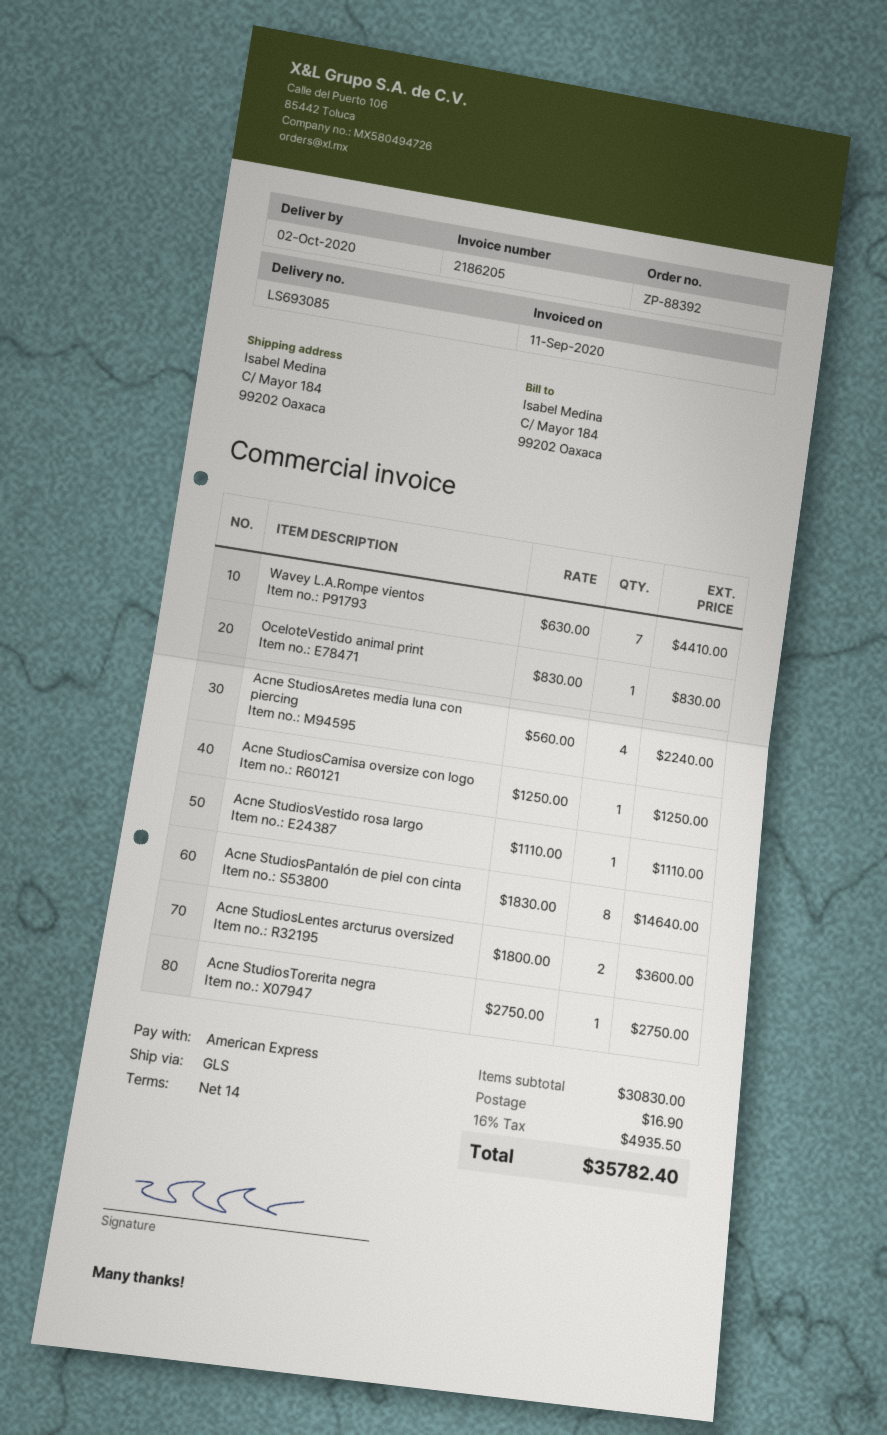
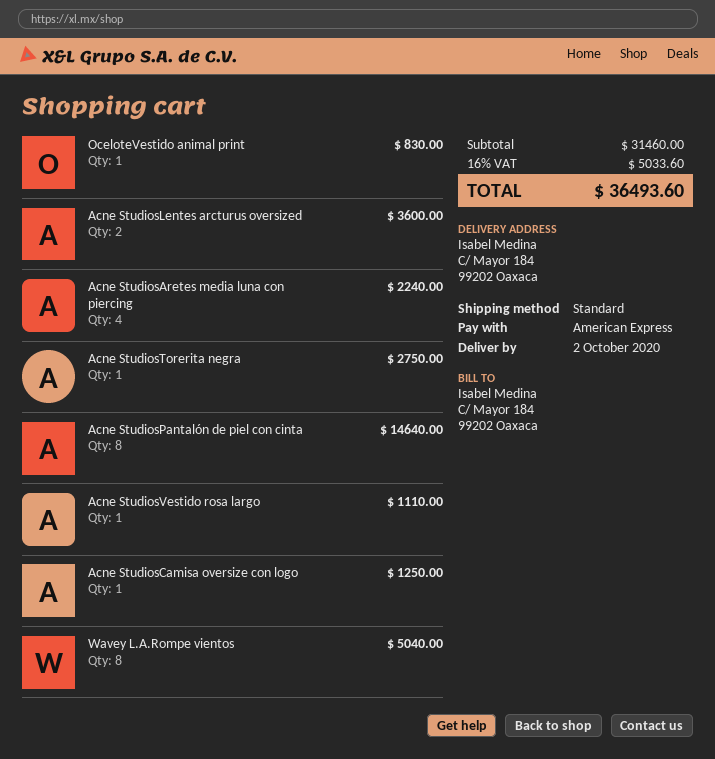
shipping method: GLS -> standard
Wavey L.A.Rompe vientos: 7 for 4410.00 -> 8 for 5040.00
subtotal: 30830.00 -> 31460.00
shipping: 16.90 -> none
tax: 16% = 4935.50 -> 16% = 5033.60
total: 35782.40 -> 36493.60

